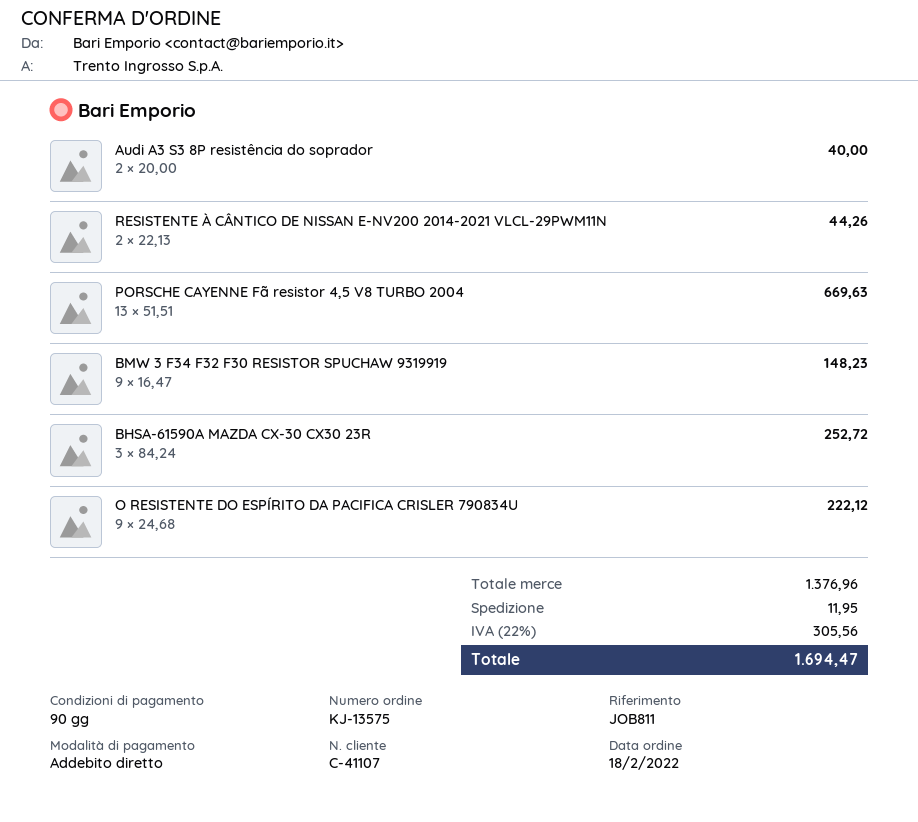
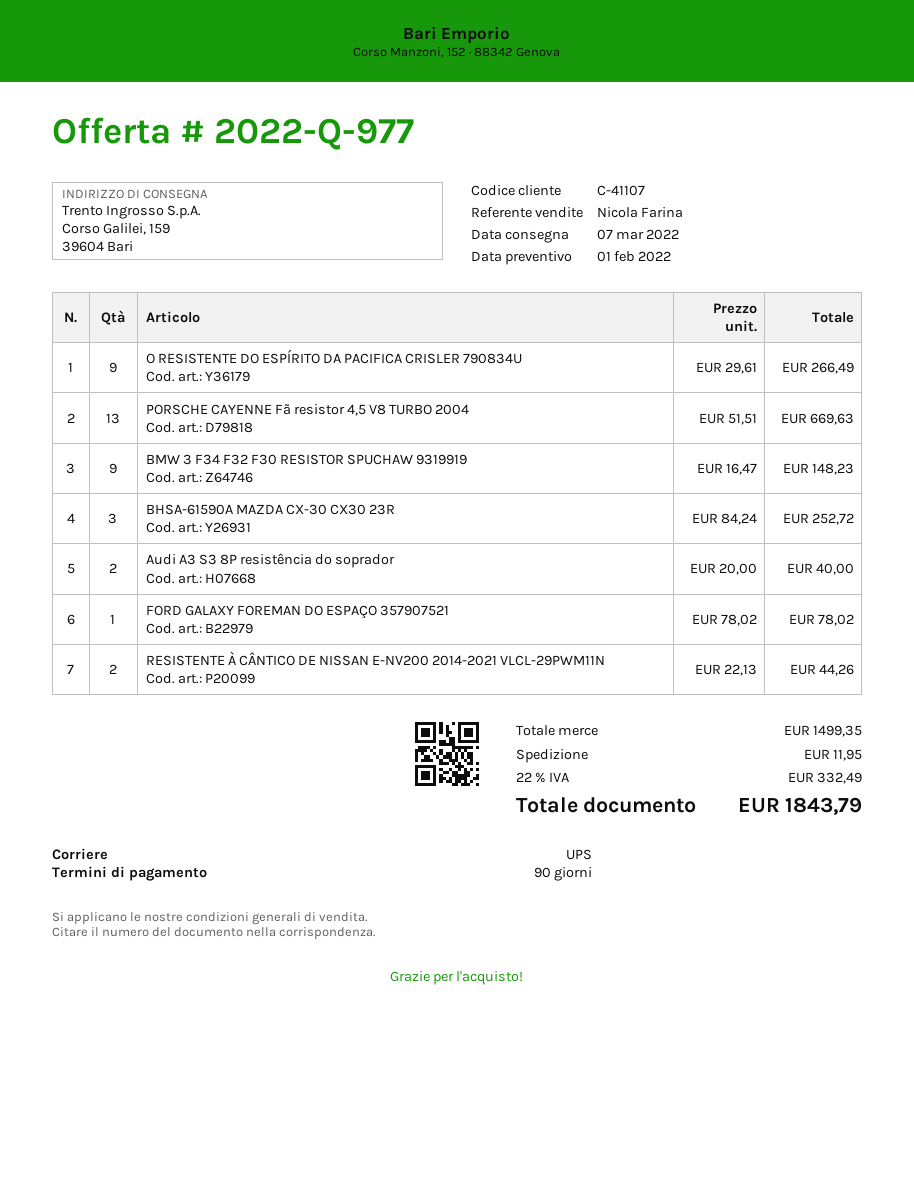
O RESISTENTE DO ESPÍRITO DA PACIFICA CRISLER 790834U: 9 x 24.68 = 222.12 -> 9 x 29.61 = 266.49
FORD GALAXY FOREMAN DO ESPAÇO 357907521: none -> 1 x 78.02 = 78.02
subtotal: 1376.96 -> 1499.35
tax: 22% = 305.56 -> 22% = 332.49
total: 1694.47 -> 1843.79

